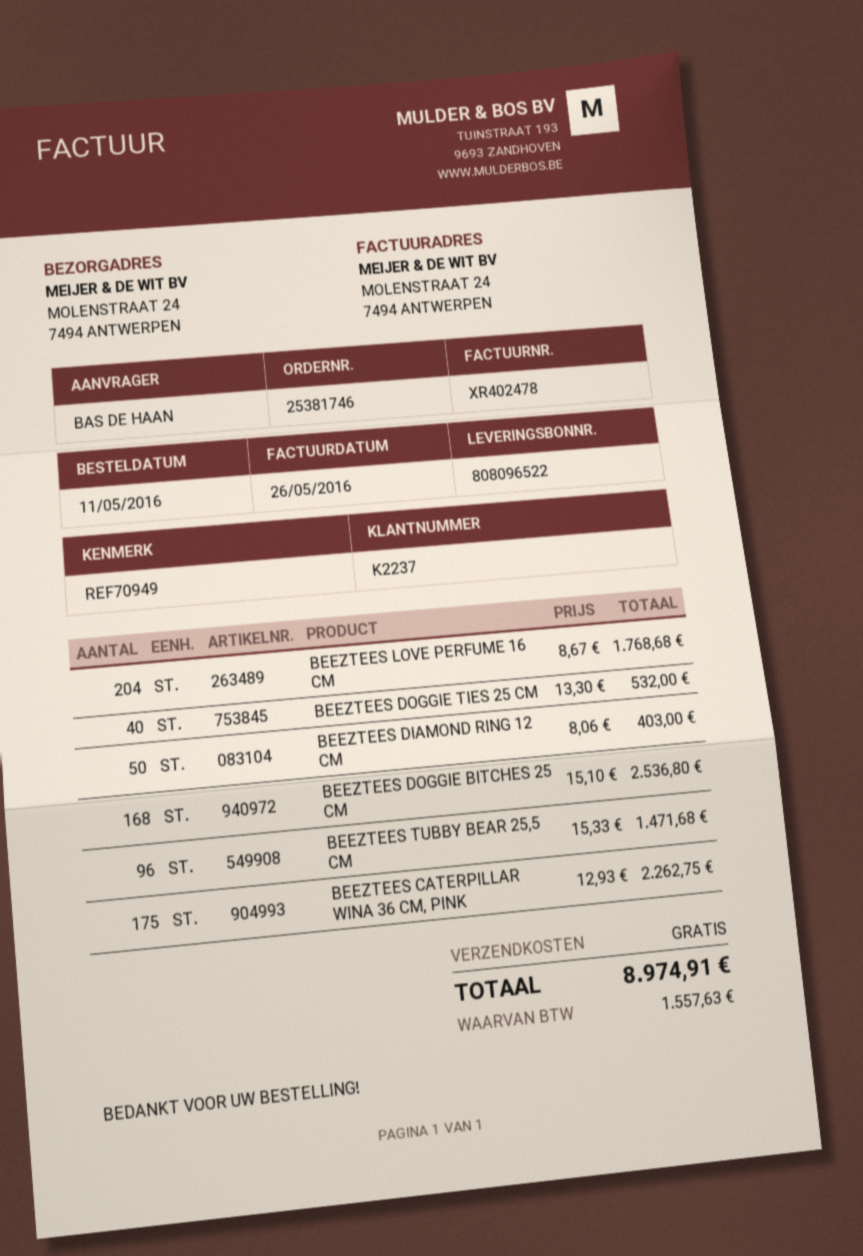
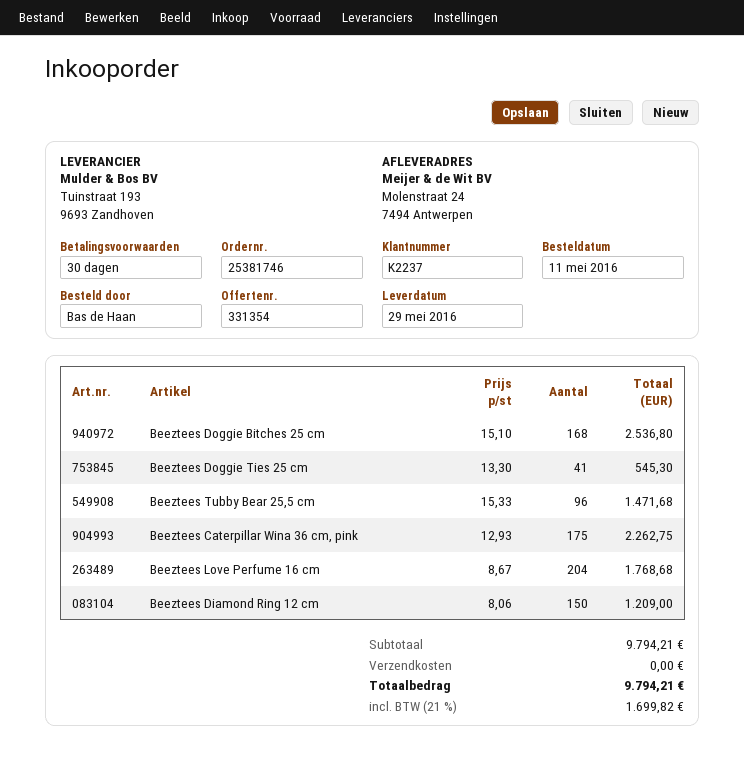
BEEZTEES DOGGIE TIES 25 CM: 40 x 13.30 = 532.00 -> 41 x 13.30 = 545.30
BEEZTEES DIAMOND RING 12 CM: 50 x 8.06 = 403.00 -> 150 x 8.06 = 1209.00
tax: 1557.63 -> 1699.82
total: 8974.91 -> 9794.21

